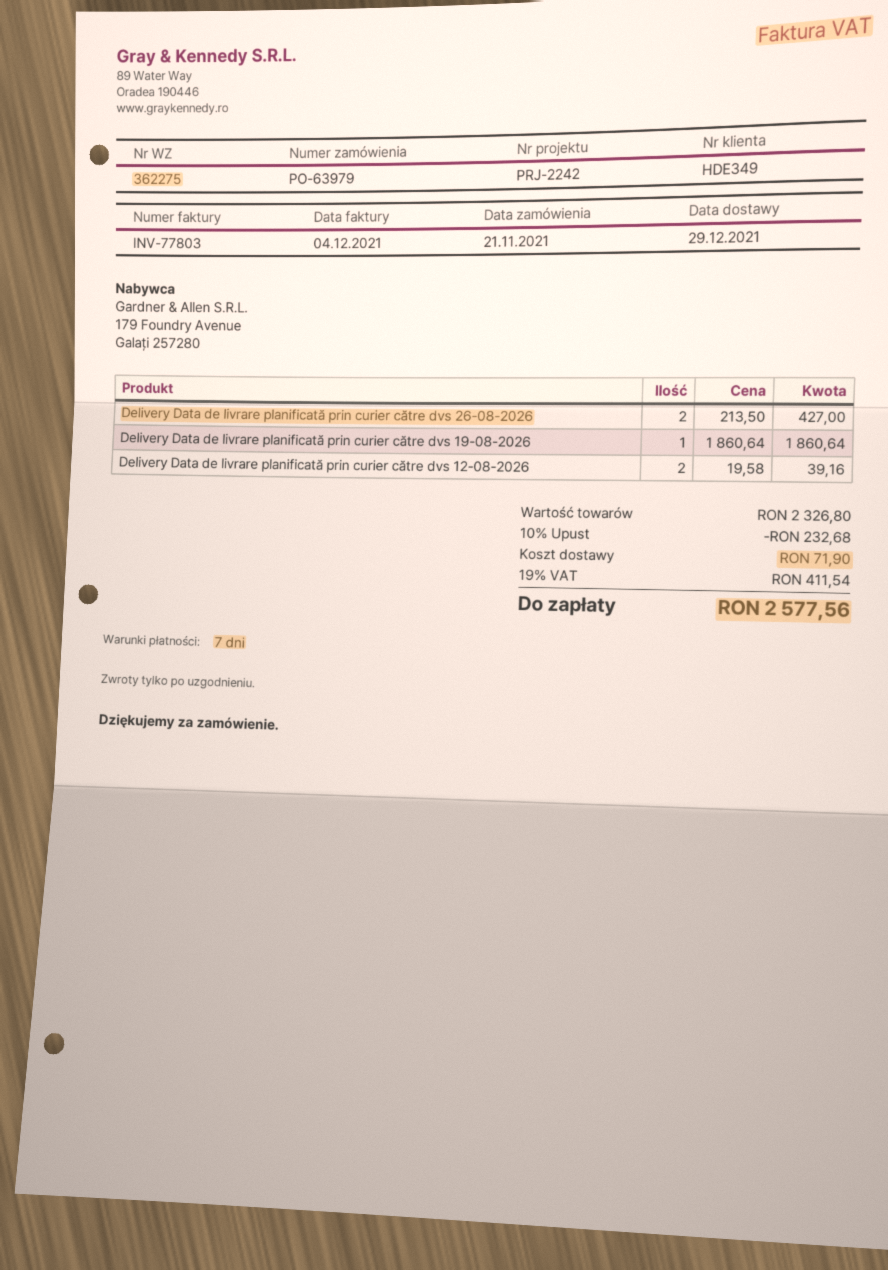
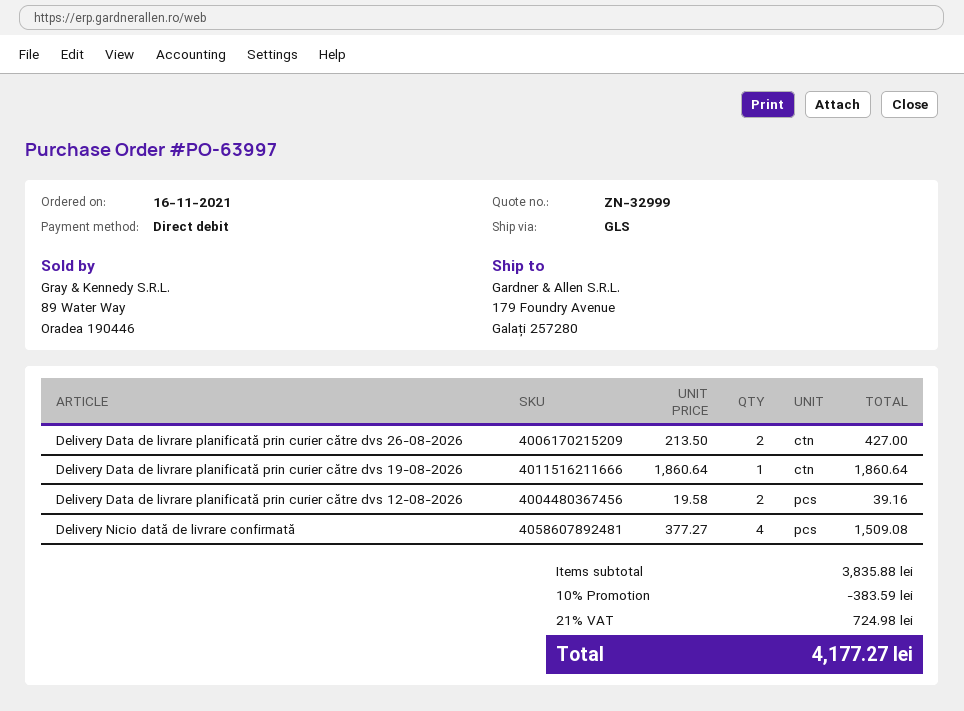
order number: PO-63979 -> PO-63997
order date: 2021-11-21 -> 2021-11-16
Delivery Nicio dată de livrare confirmată: none -> 4 x 377.27 = 1509.08
subtotal: 2326.80 -> 3835.88
discount: 10% = 232.68 -> 10% = 383.59
shipping: 71.90 -> none
tax: 19% = 411.54 -> 21% = 724.98
total: 2577.56 -> 4177.27

